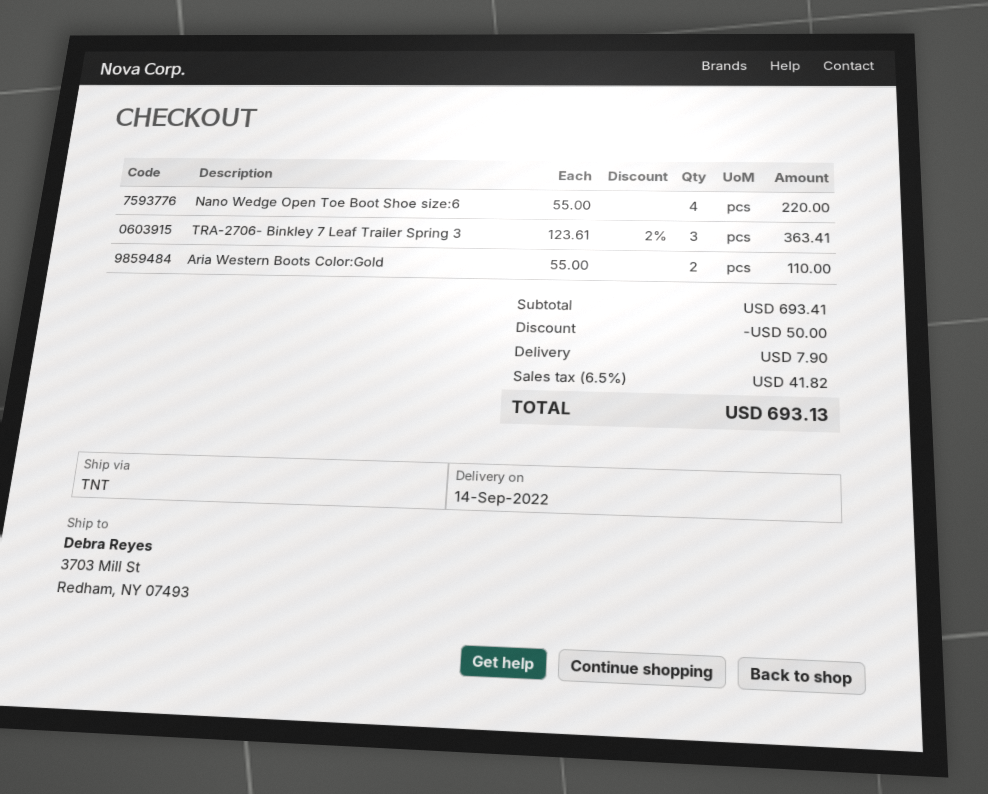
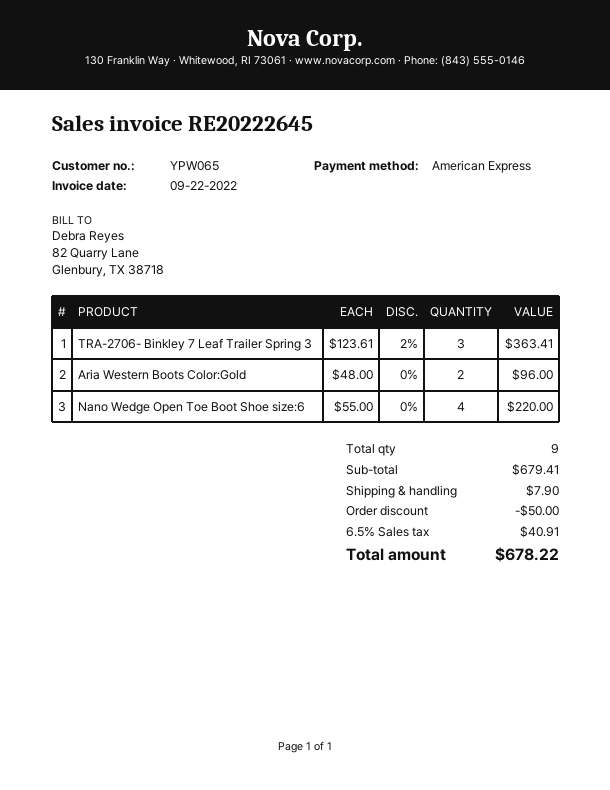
Aria Western Boots Color:Gold: 2 x 55.00 = 110.00 -> 2 x 48.00 = 96.00
subtotal: 693.41 -> 679.41
tax: 6.5% = 41.82 -> 6.5% = 40.91
total: 693.13 -> 678.22

